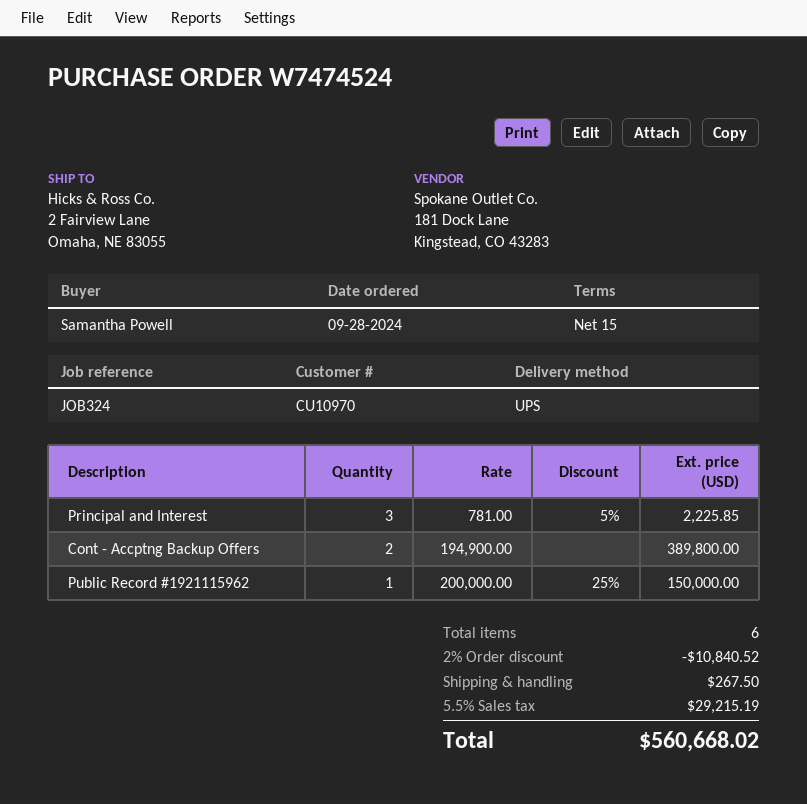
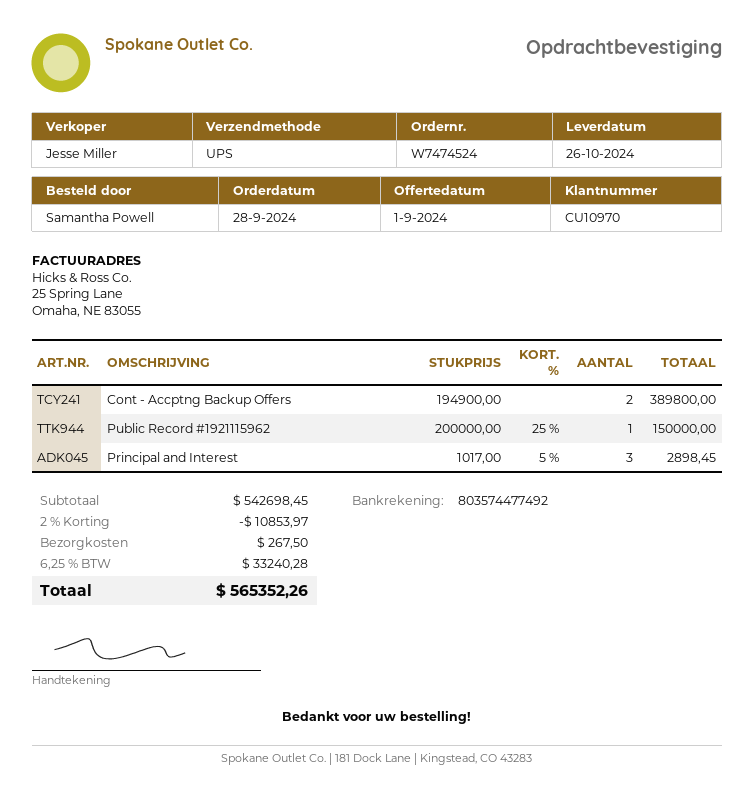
Principal and Interest: 3 x 781.00 - 5% = 2225.85 -> 3 x 1017.00 - 5% = 2898.45
discount: 2% = 10840.52 -> 2% = 10853.97
tax: 5.5% = 29215.19 -> 6.25% = 33240.28
total: 560668.02 -> 565352.26

